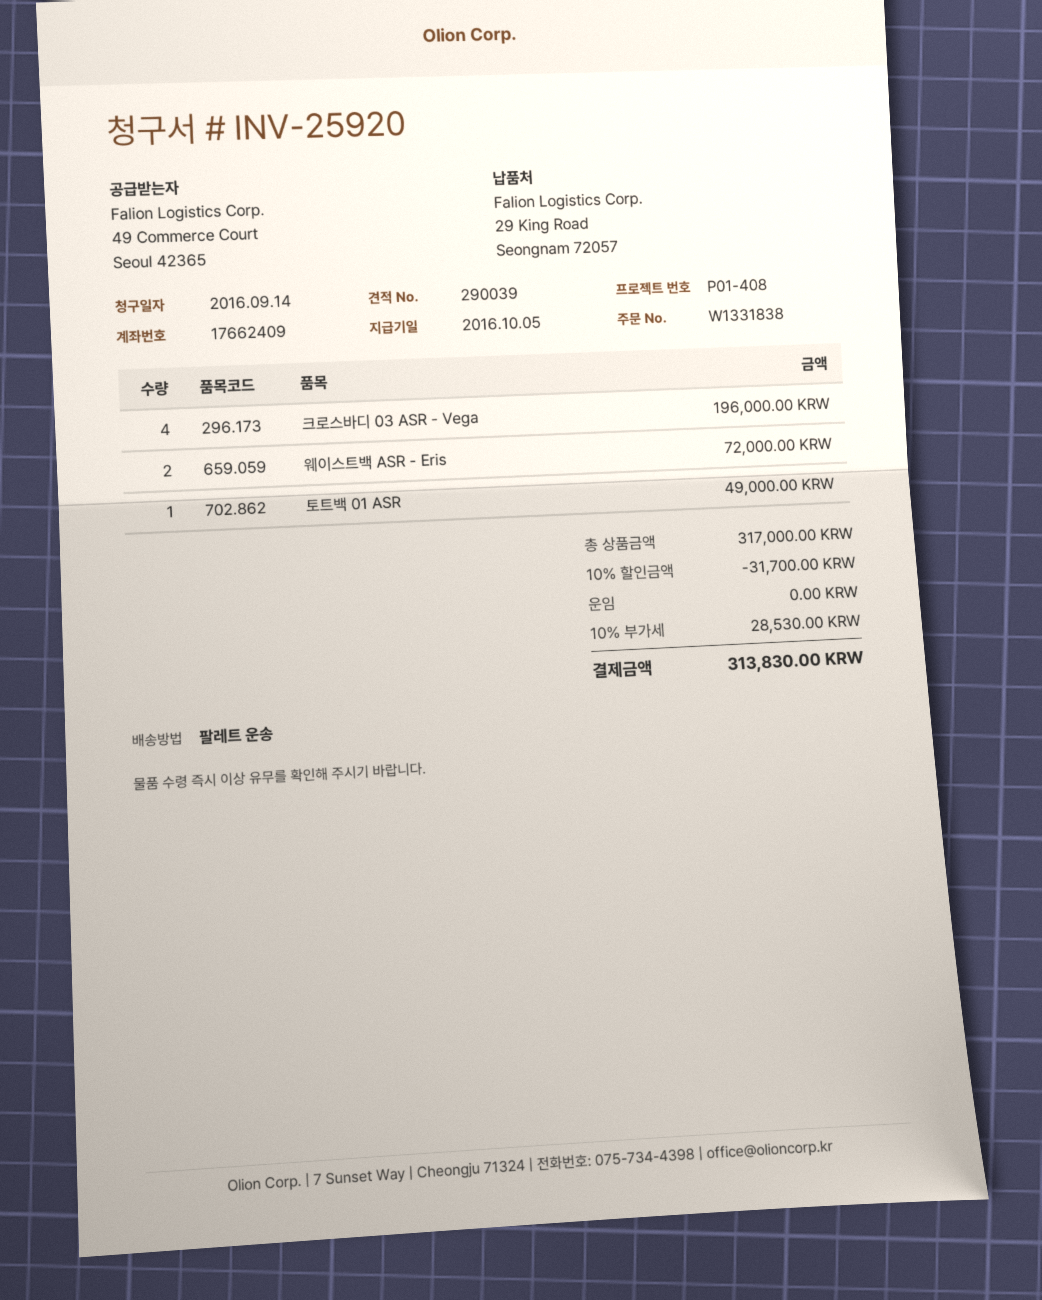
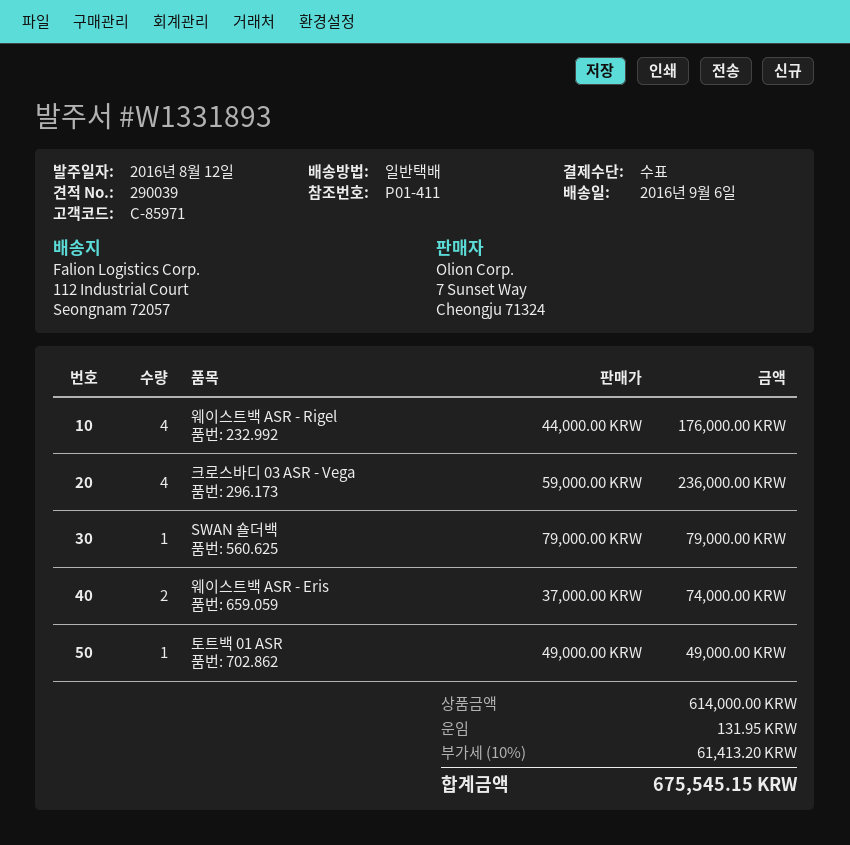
order number: W1331838 -> W1331893
reference: P01-408 -> P01-411
shipping method: pallet freight -> standard
ship to: 29 King Road, Seongnam 72057 -> 112 Industrial Court, Seongnam 72057
크로스바디 03 ASR - Vega: 4 for 196000.00 -> 4 for 236000.00
웨이스트백 ASR - Eris: 2 for 72000.00 -> 2 for 74000.00
웨이스트백 ASR - Rigel: none -> 4 for 176000.00
SWAN 숄더백: none -> 1 for 79000.00
subtotal: 317000.00 -> 614000.00
discount: 10% = 31700.00 -> none
shipping: 0.00 -> 131.95
tax: 10% = 28530.00 -> 10% = 61413.20
total: 313830.00 -> 675545.15

